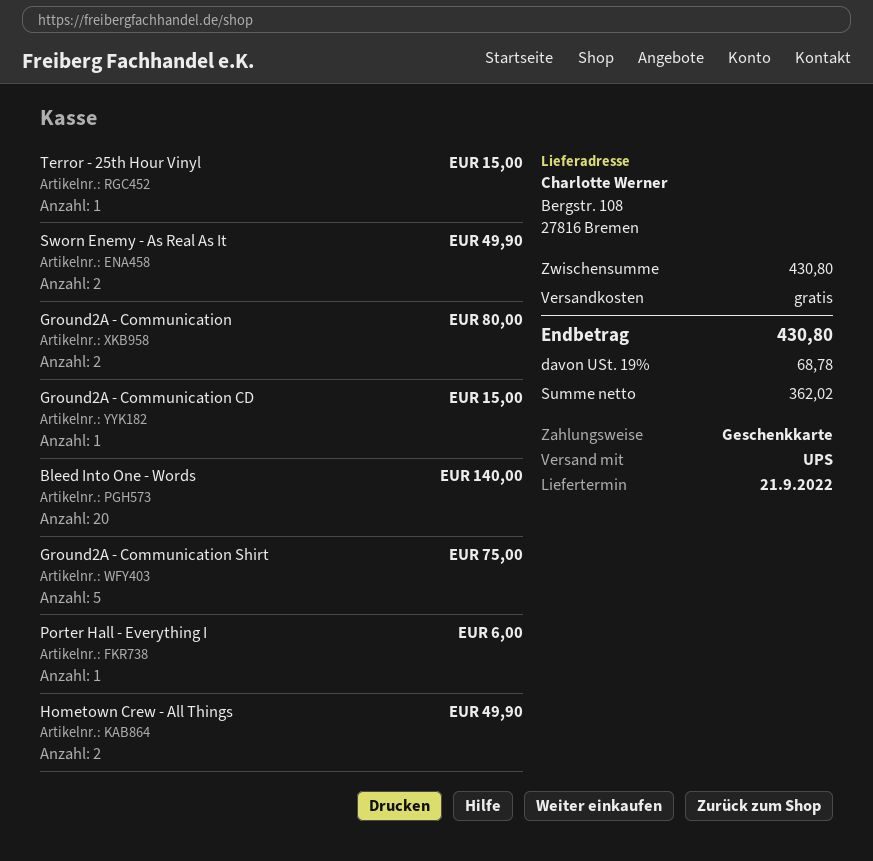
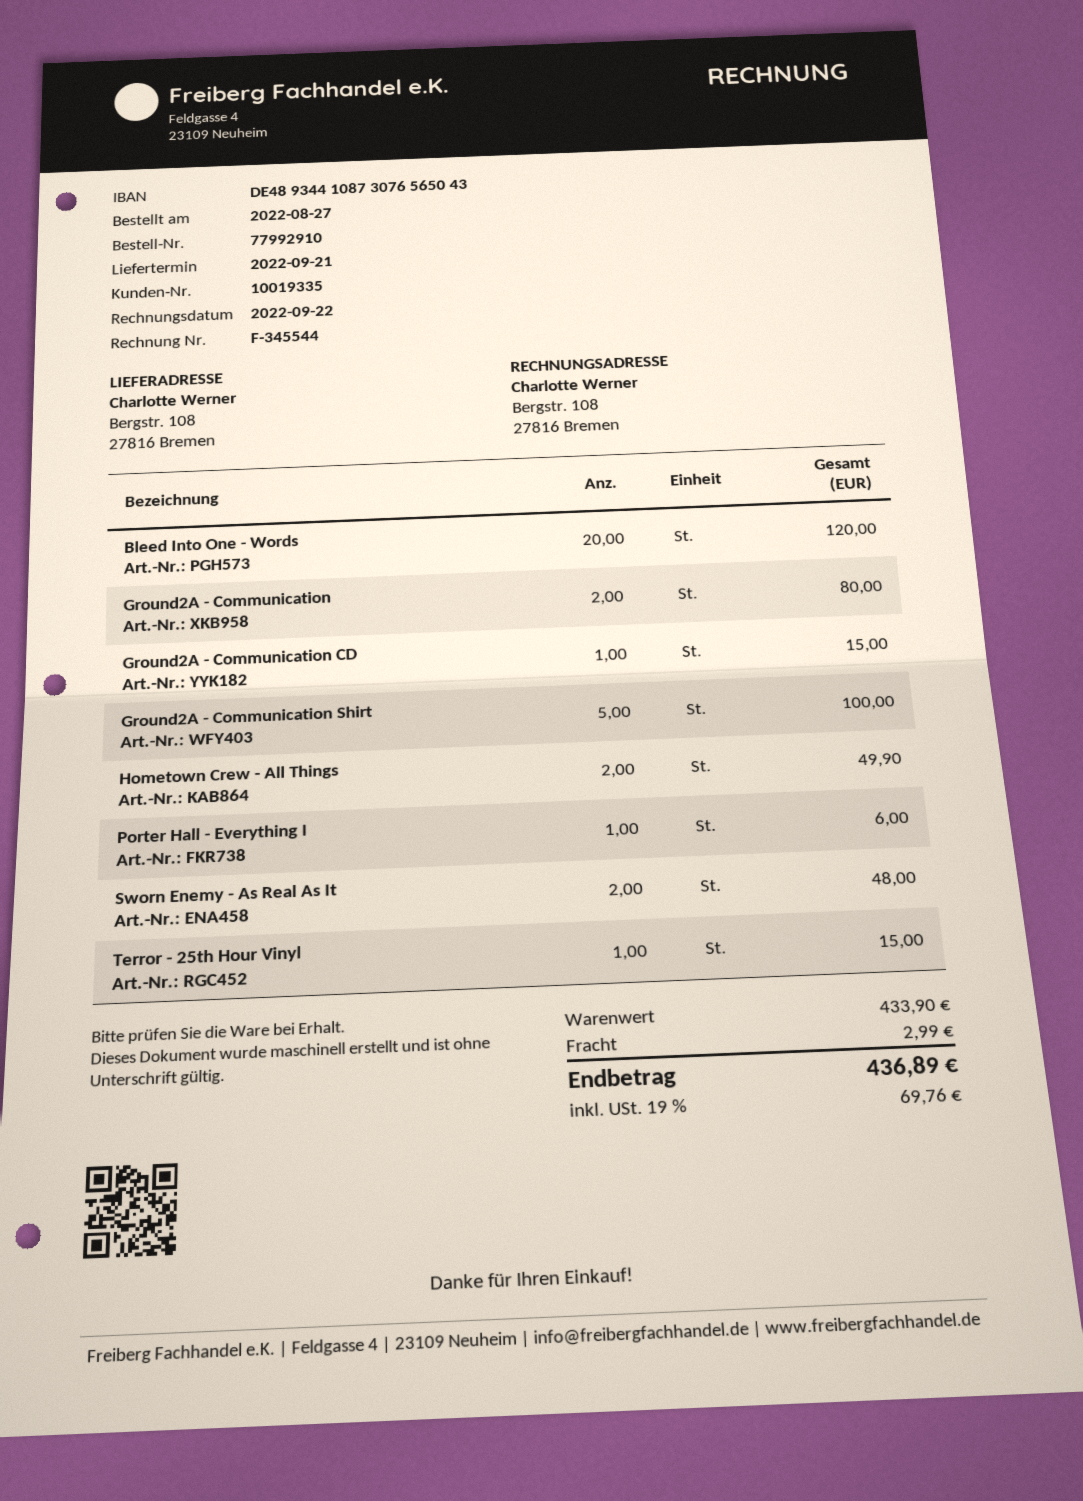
Sworn Enemy - As Real As It: 2 for 49.90 -> 2 for 48.00
Bleed Into One - Words: 20 for 140.00 -> 20 for 120.00
Ground2A - Communication Shirt: 5 for 75.00 -> 5 for 100.00
subtotal: 430.80 -> 433.90
shipping: 0.00 -> 2.99
tax: 19% = 68.78 -> 19% = 69.76
total: 430.80 -> 436.89

